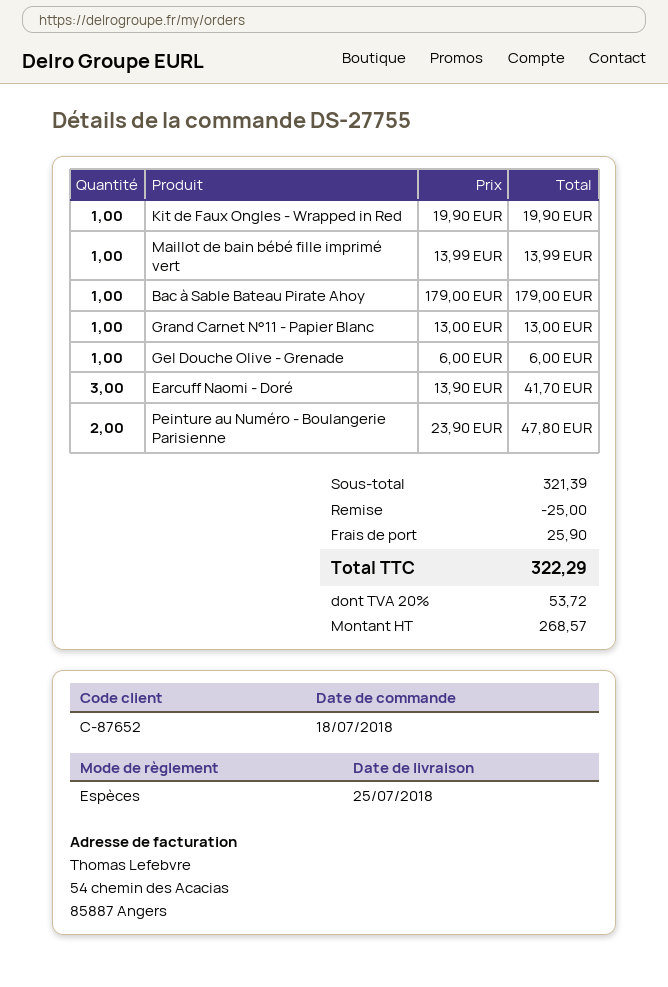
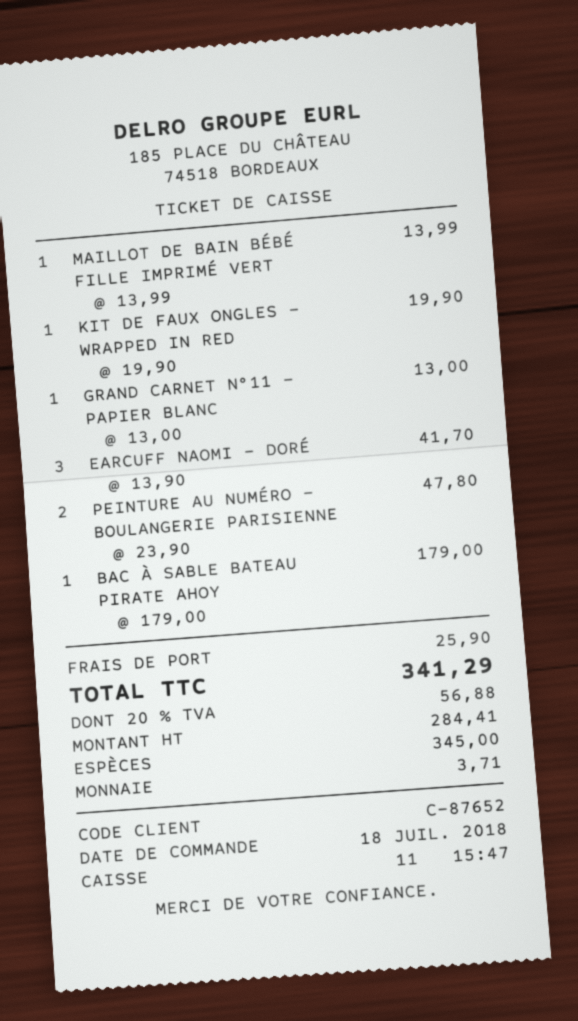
Gel Douche Olive - Grenade: 1 x 6.00 = 6.00 -> none
discount: 25.00 -> none
net: 268.57 -> 284.41
tax: 20% = 53.72 -> 20% = 56.88
total: 322.29 -> 341.29

